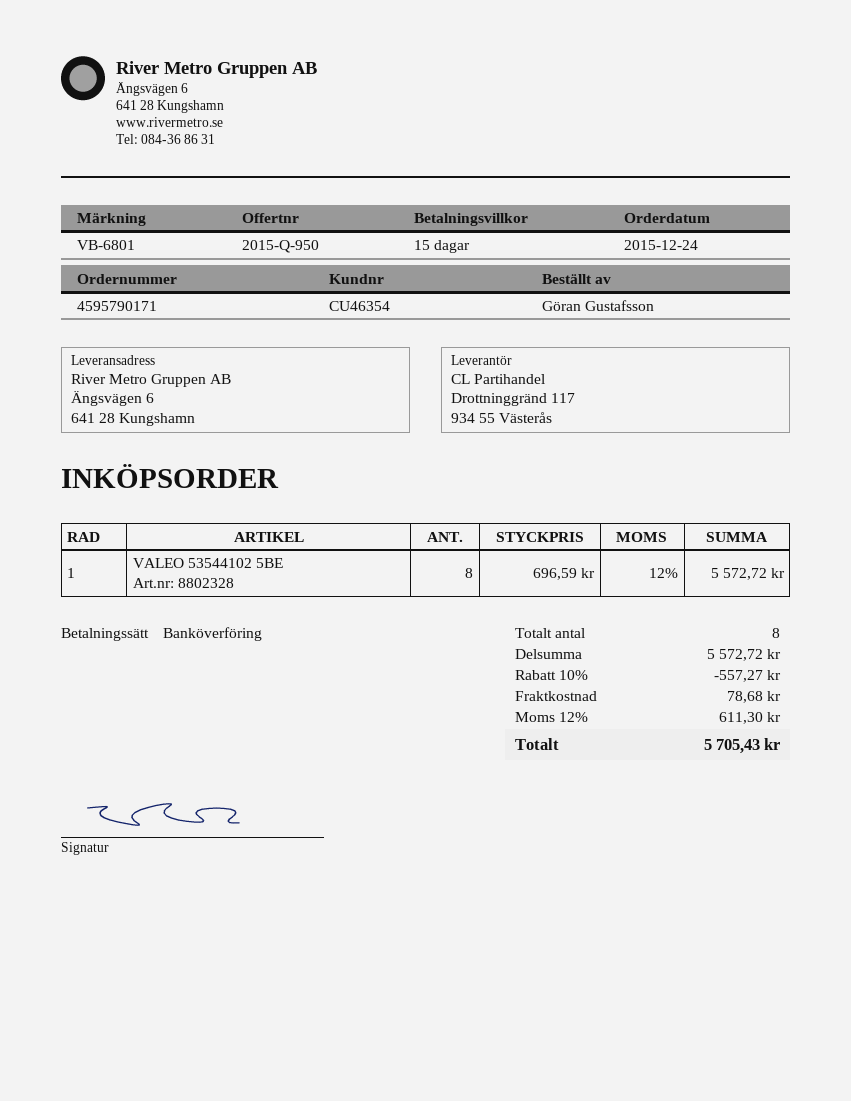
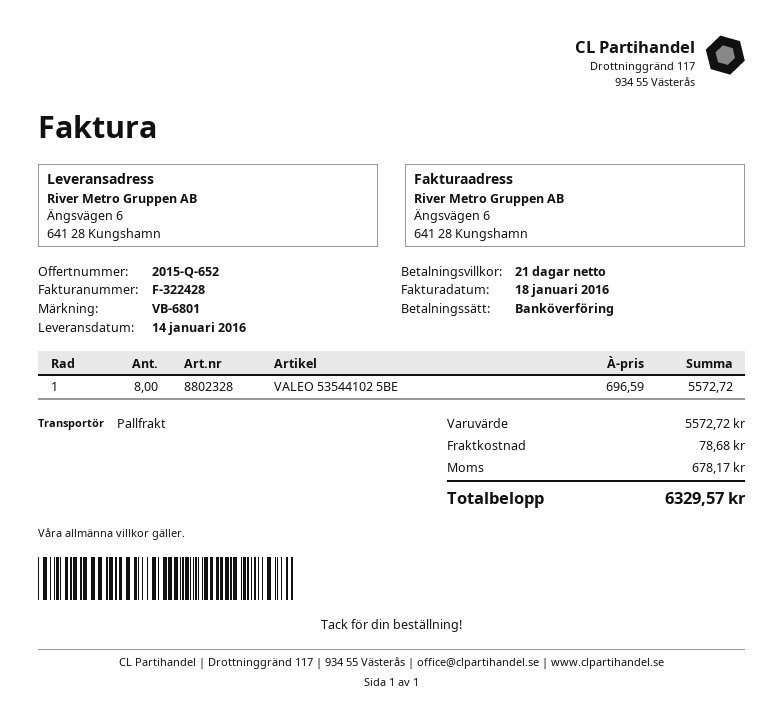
quote number: 2015-Q-950 -> 2015-Q-652
payment terms: 15 days -> 21 days
discount: 10% = 557.27 -> none
tax: 611.30 -> 678.17
total: 5705.43 -> 6329.57

